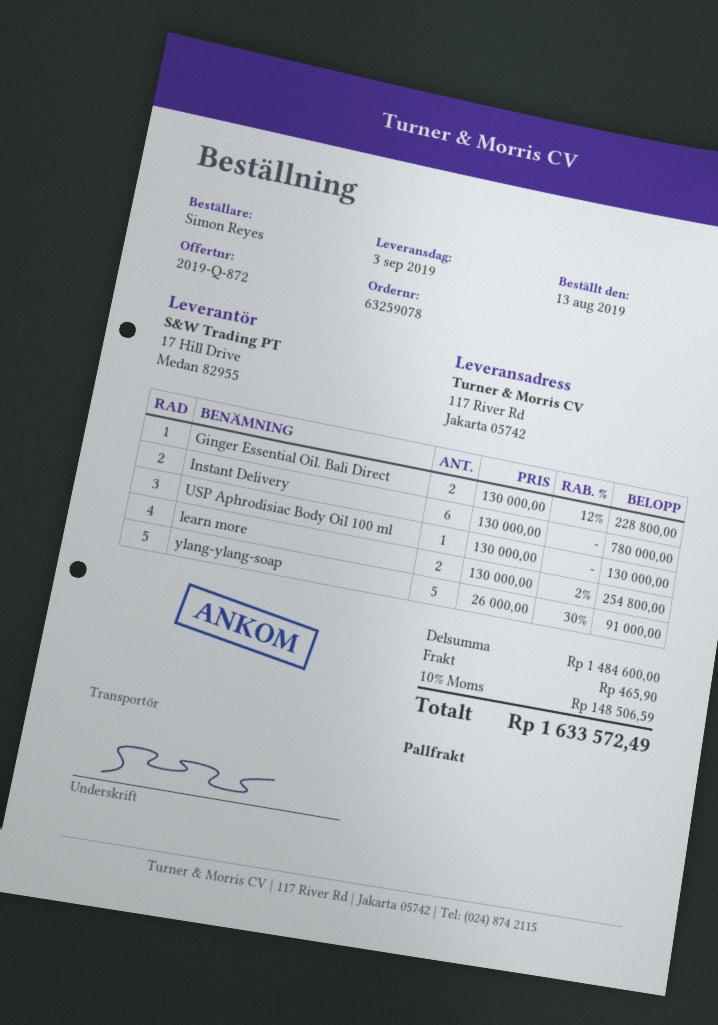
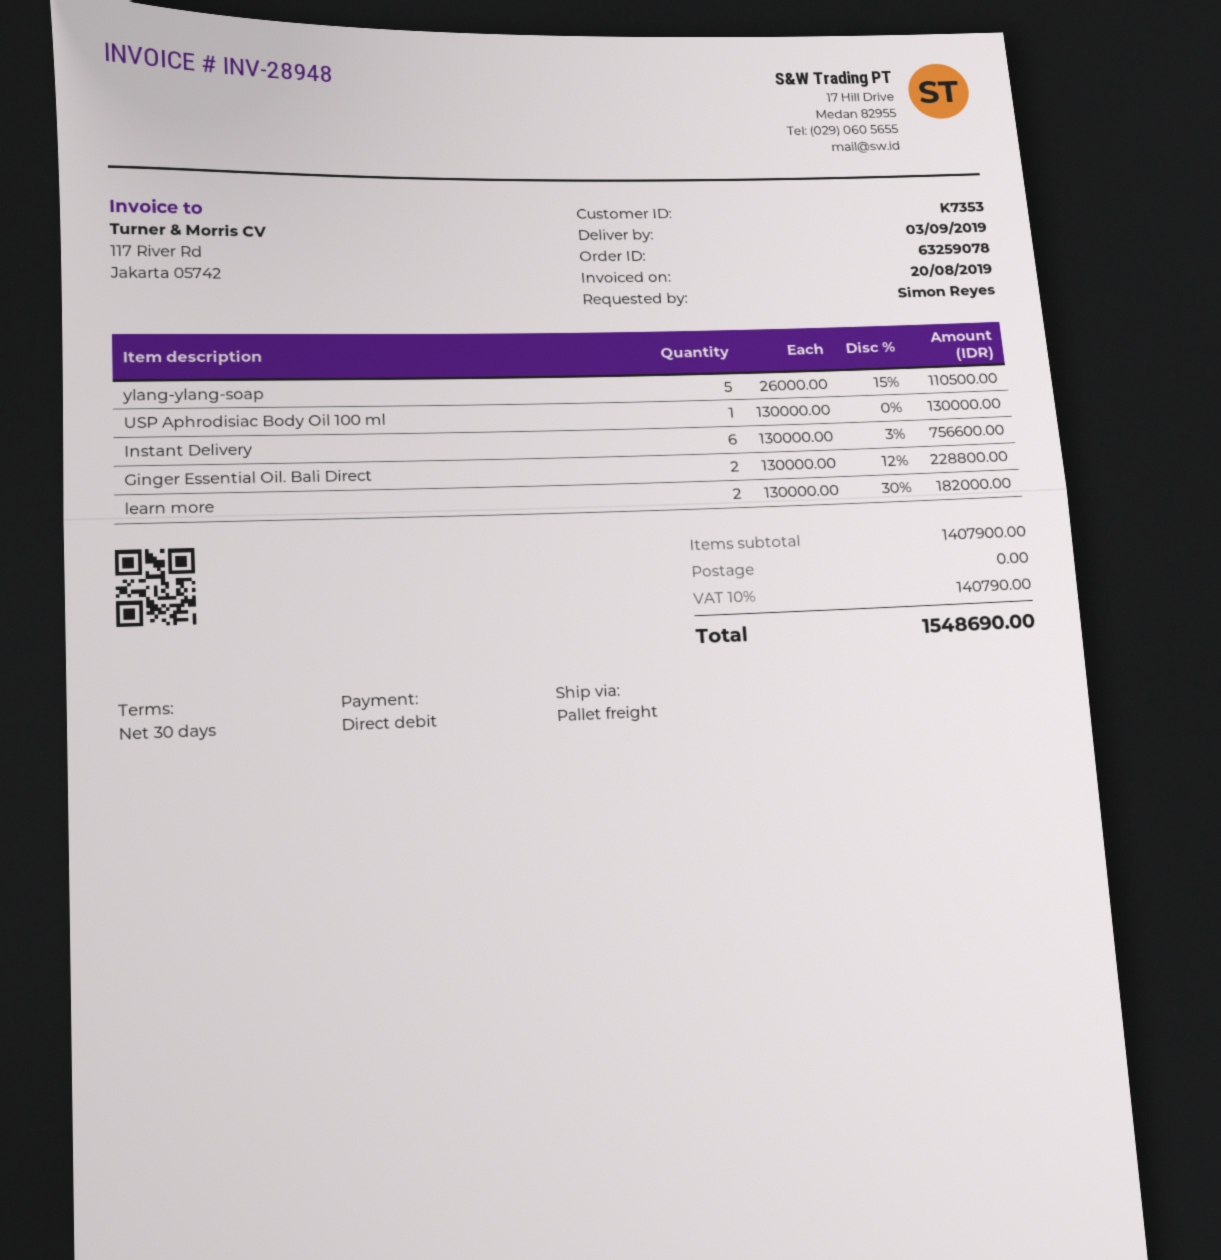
Instant Delivery: 6 x 130000.00 = 780000.00 -> 6 x 130000.00 - 3% = 756600.00
learn more: 2 x 130000.00 - 2% = 254800.00 -> 2 x 130000.00 - 30% = 182000.00
ylang-ylang-soap: 5 x 26000.00 - 30% = 91000.00 -> 5 x 26000.00 - 15% = 110500.00
subtotal: 1484600.00 -> 1407900.00
shipping: 465.90 -> 0.00
tax: 10% = 148506.59 -> 10% = 140790.00
total: 1633572.49 -> 1548690.00

